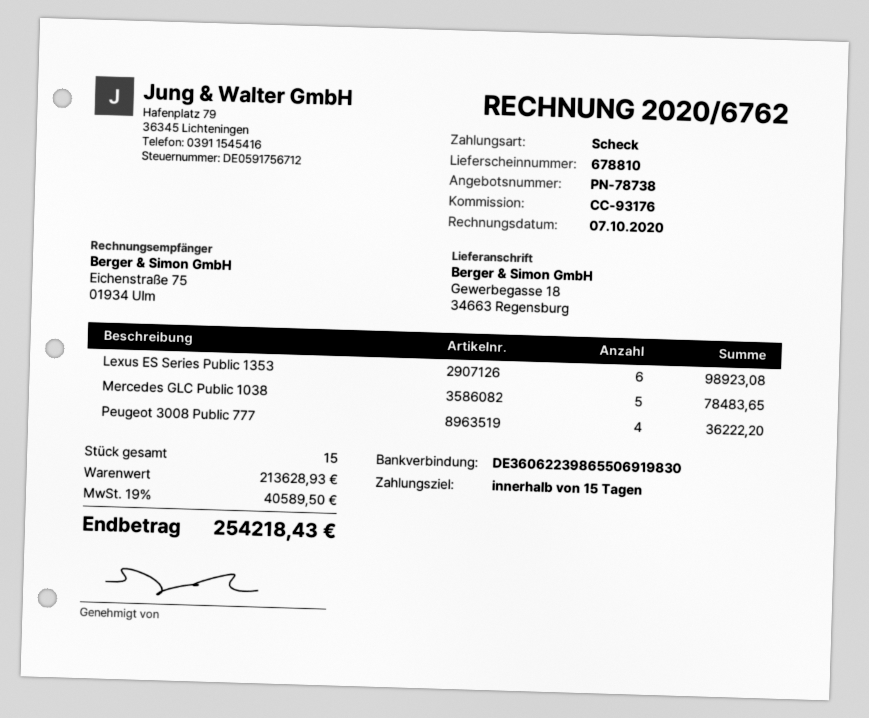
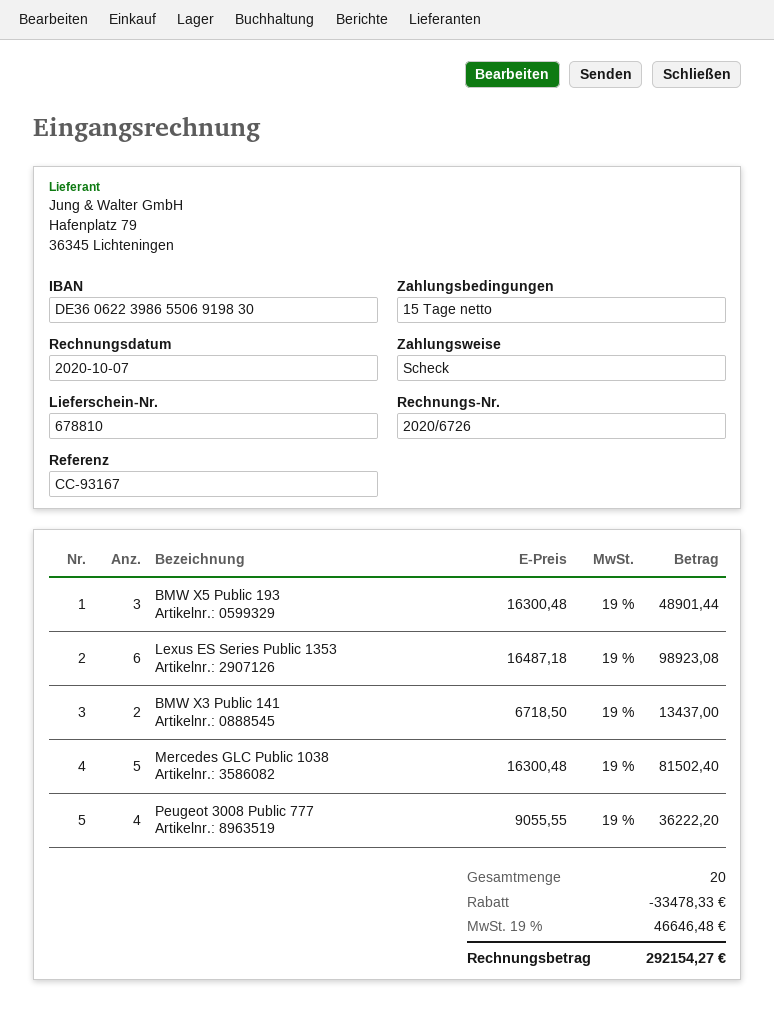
invoice number: 2020/6762 -> 2020/6726
reference: CC-93176 -> CC-93167
Mercedes GLC Public 1038: 5 for 78483.65 -> 5 for 81502.40
BMW X5 Public 193: none -> 3 for 48901.44
BMW X3 Public 141: none -> 2 for 13437.00
total quantity: 15 -> 20
discount: none -> 33478.33
tax: 19% = 40589.50 -> 19% = 46646.48
total: 254218.43 -> 292154.27

